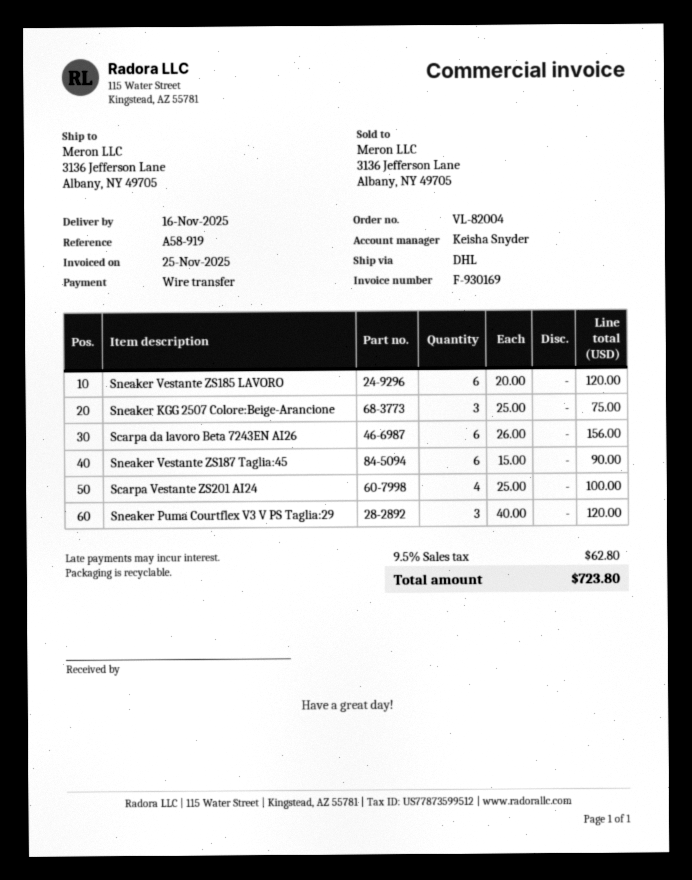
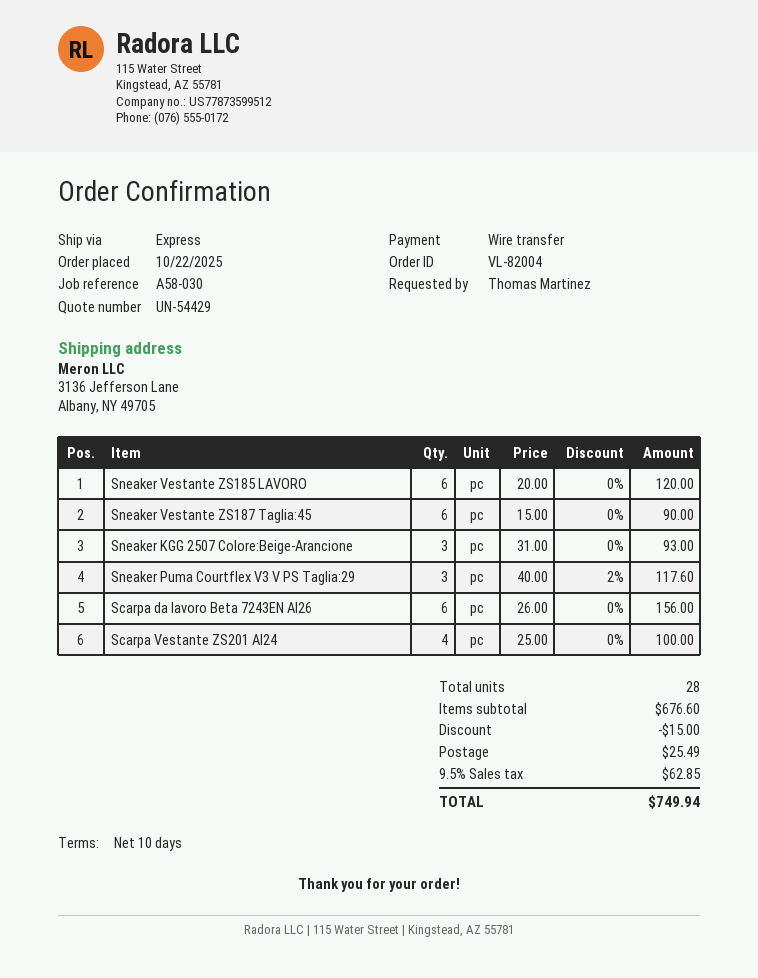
reference: A58-919 -> A58-030
shipping method: DHL -> express
Sneaker KGG 2507 Colore:Beige-Arancione: 3 x 25.00 = 75.00 -> 3 x 31.00 = 93.00
Sneaker Puma Courtflex V3 V PS Taglia:29: 3 x 40.00 = 120.00 -> 3 x 40.00 - 2% = 117.60
discount: none -> 15.00
shipping: none -> 25.49
tax: 9.5% = 62.80 -> 9.5% = 62.85
total: 723.80 -> 749.94

